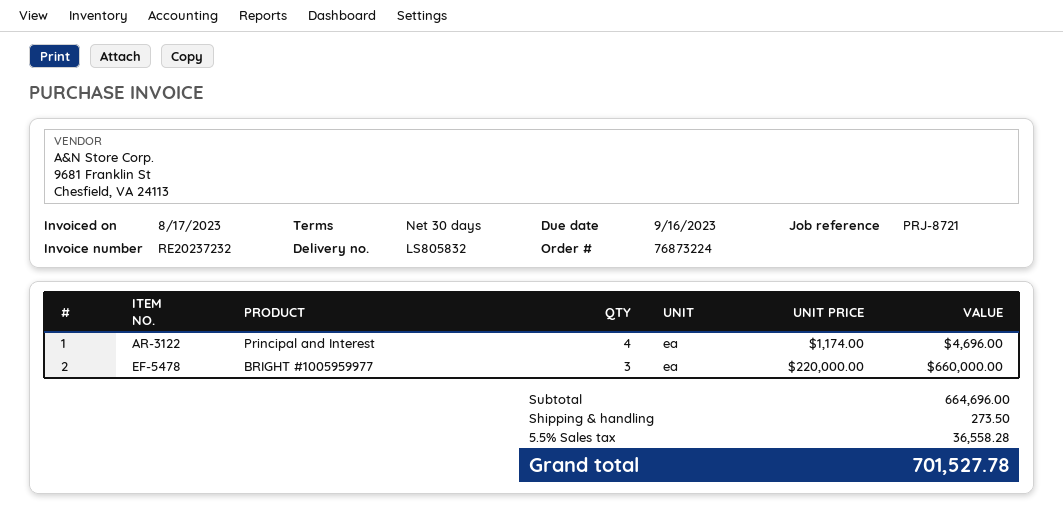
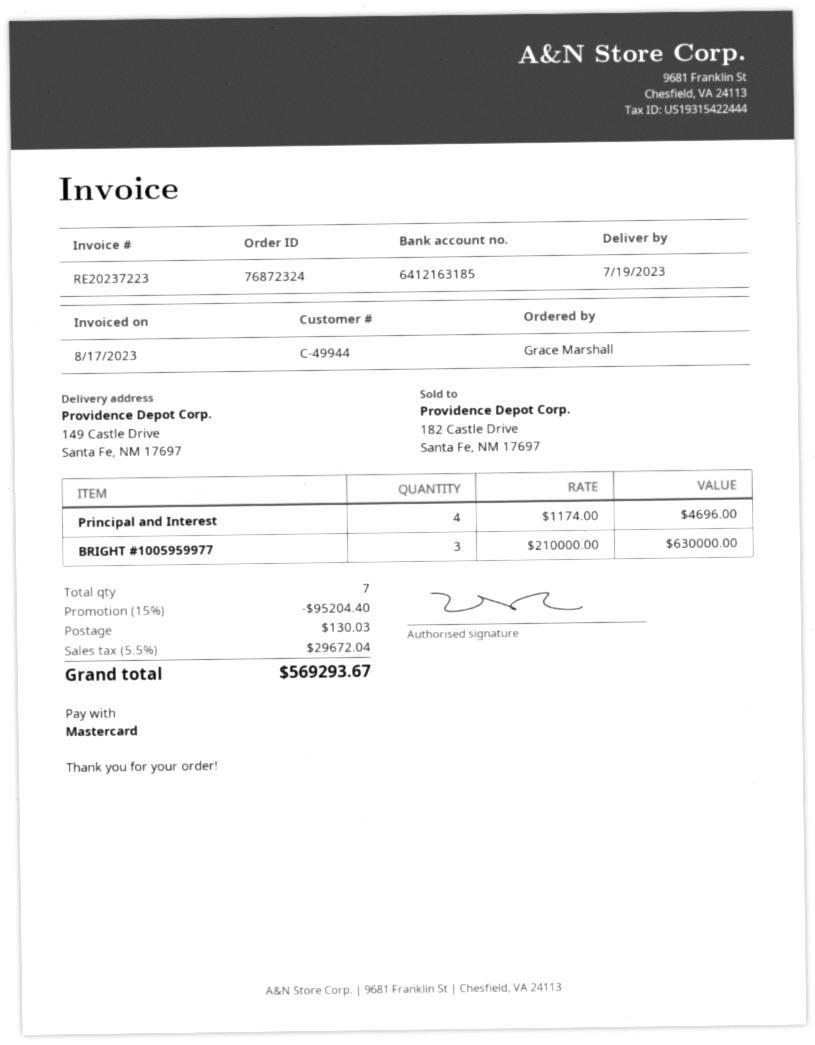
order number: 76873224 -> 76872324
invoice number: RE20237232 -> RE20237223
BRIGHT #1005959977: 3 x 220000.00 = 660000.00 -> 3 x 210000.00 = 630000.00
discount: none -> 15% = 95204.40
shipping: 273.50 -> 130.03
tax: 5.5% = 36558.28 -> 5.5% = 29672.04
total: 701527.78 -> 569293.67

